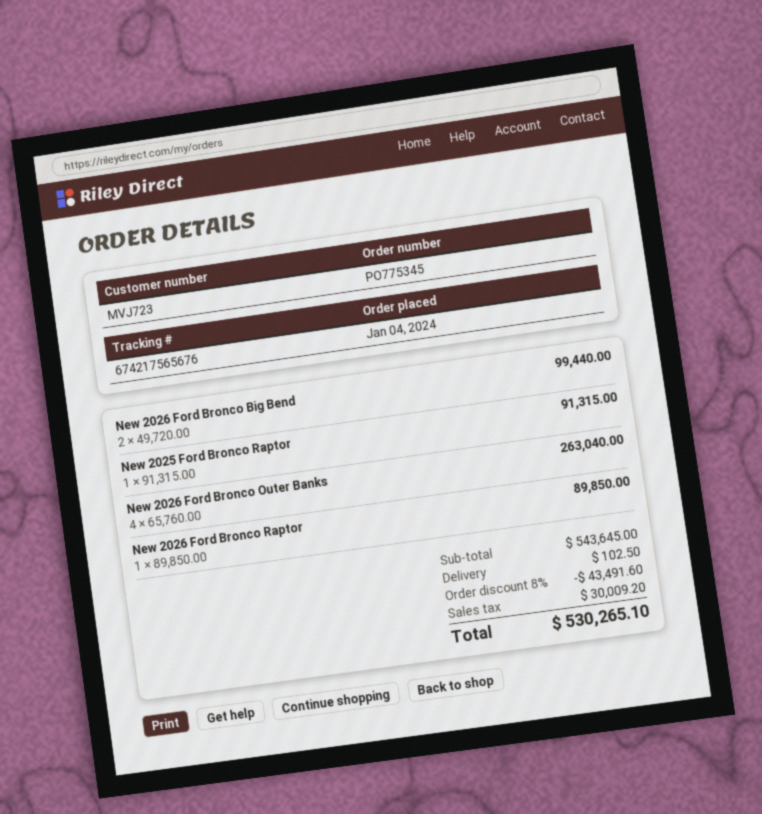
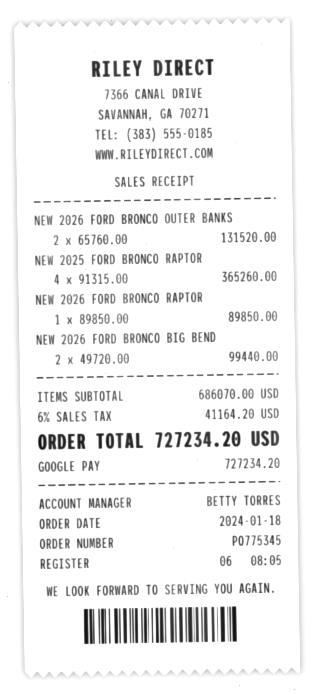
order date: 2024-01-04 -> 2024-01-18
New 2025 Ford Bronco Raptor: 1 x 91315.00 = 91315.00 -> 4 x 91315.00 = 365260.00
New 2026 Ford Bronco Outer Banks: 4 x 65760.00 = 263040.00 -> 2 x 65760.00 = 131520.00
subtotal: 543645.00 -> 686070.00
discount: 8% = 43491.60 -> none
shipping: 102.50 -> none
tax: 30009.20 -> 41164.20
total: 530265.10 -> 727234.20

